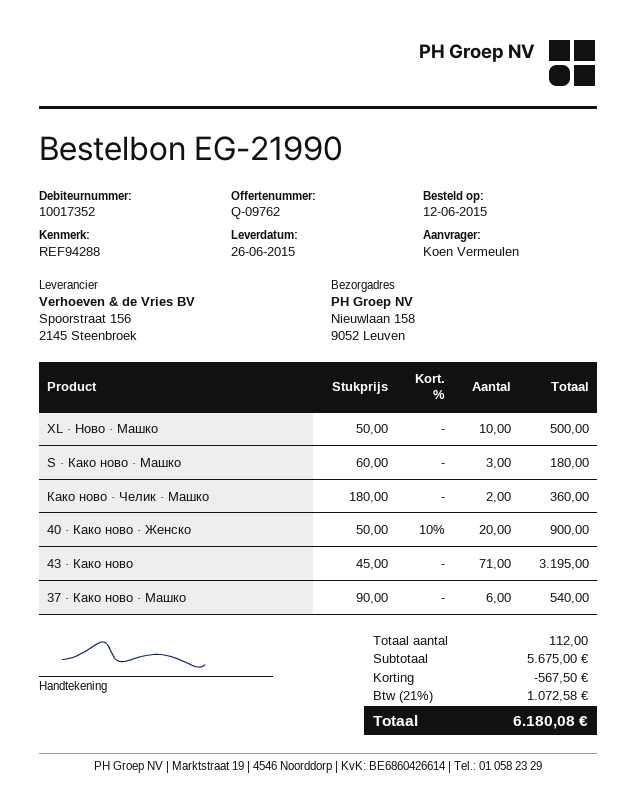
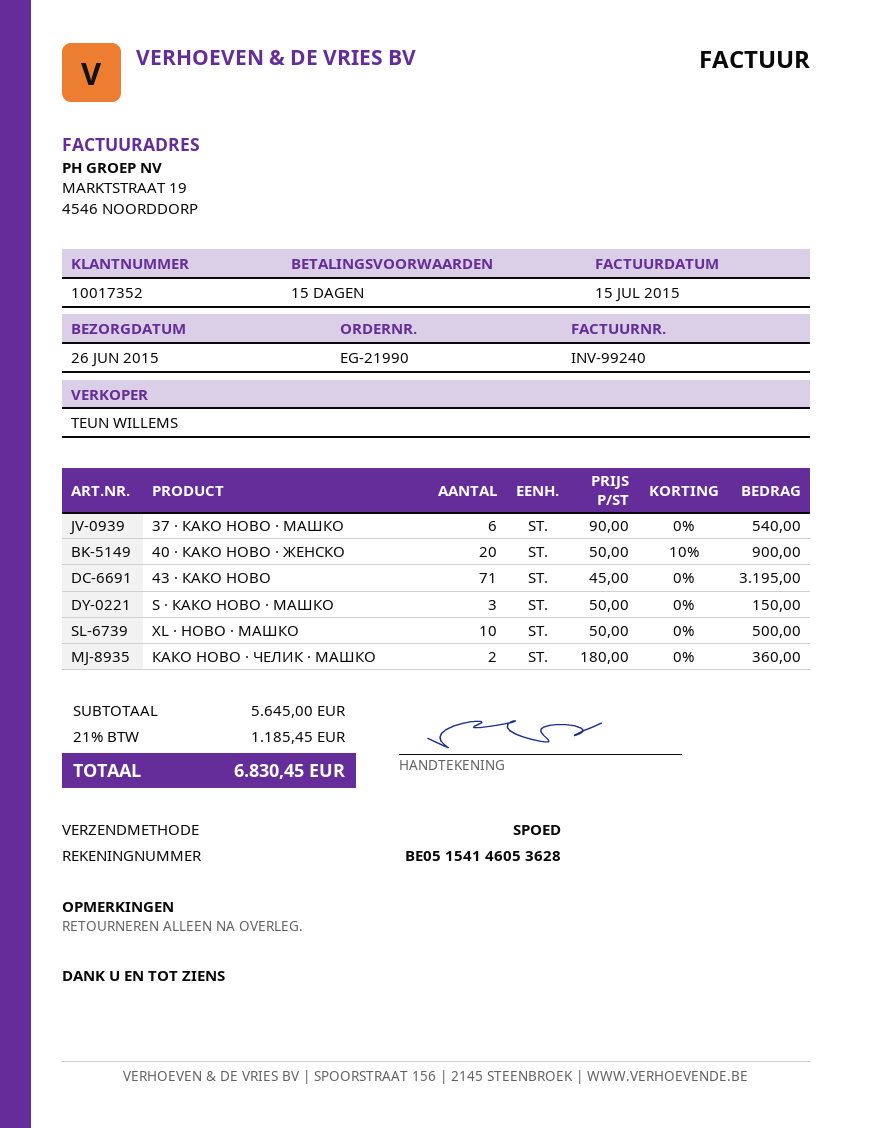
S · Како ново · Машко: 3 x 60.00 = 180.00 -> 3 x 50.00 = 150.00
subtotal: 5675.00 -> 5645.00
discount: 567.50 -> none
tax: 21% = 1072.58 -> 21% = 1185.45
total: 6180.08 -> 6830.45

